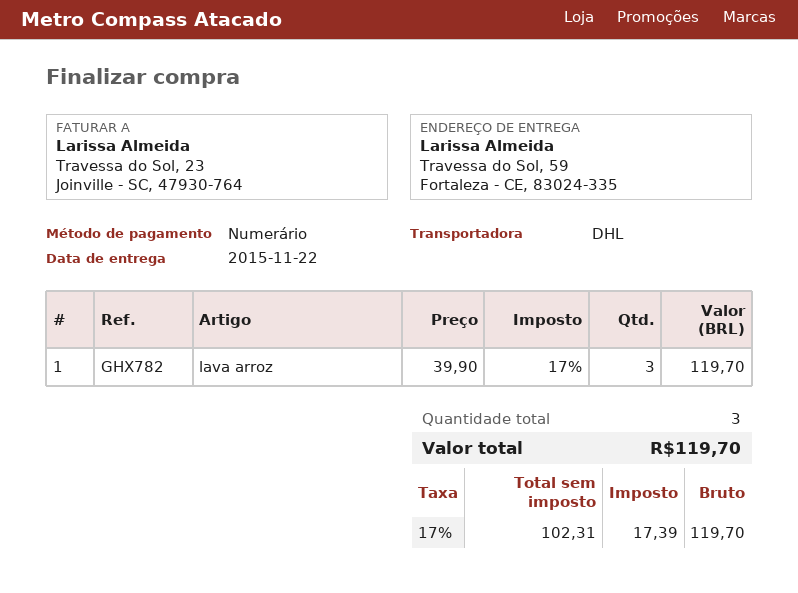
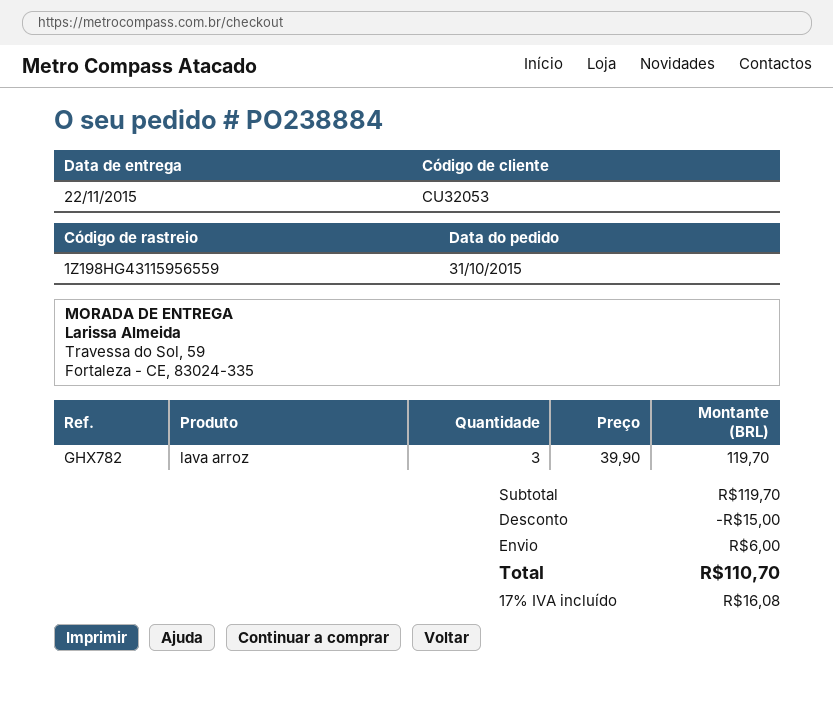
discount: none -> 15.00
shipping: none -> 6.00
tax: 17% = 17.39 -> 17% = 16.08
total: 119.70 -> 110.70

